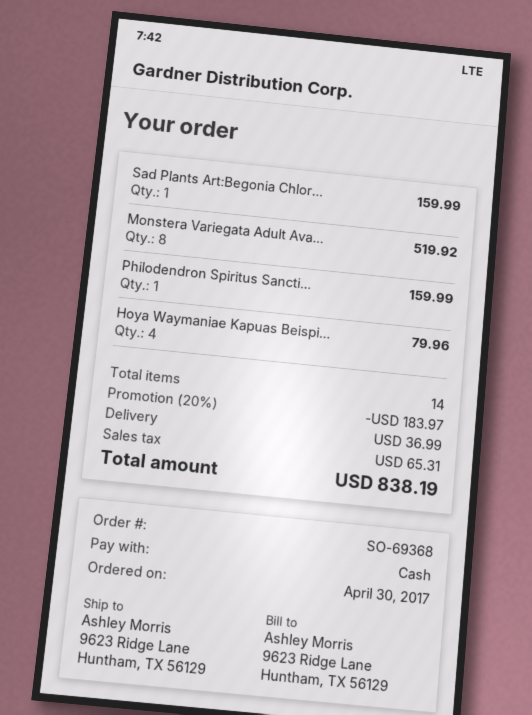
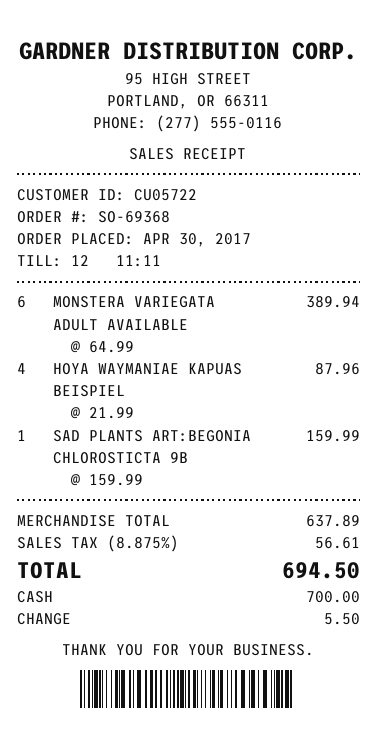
Monstera Variegata Adult Ava...: 8 for 519.92 -> 6 for 389.94
Philodendron Spiritus Sancti...: 1 for 159.99 -> none
Hoya Waymaniae Kapuas Beispi...: 4 for 79.96 -> 4 for 87.96
discount: 20% = 183.97 -> none
shipping: 36.99 -> none
tax: 65.31 -> 56.61
total: 838.19 -> 694.50

